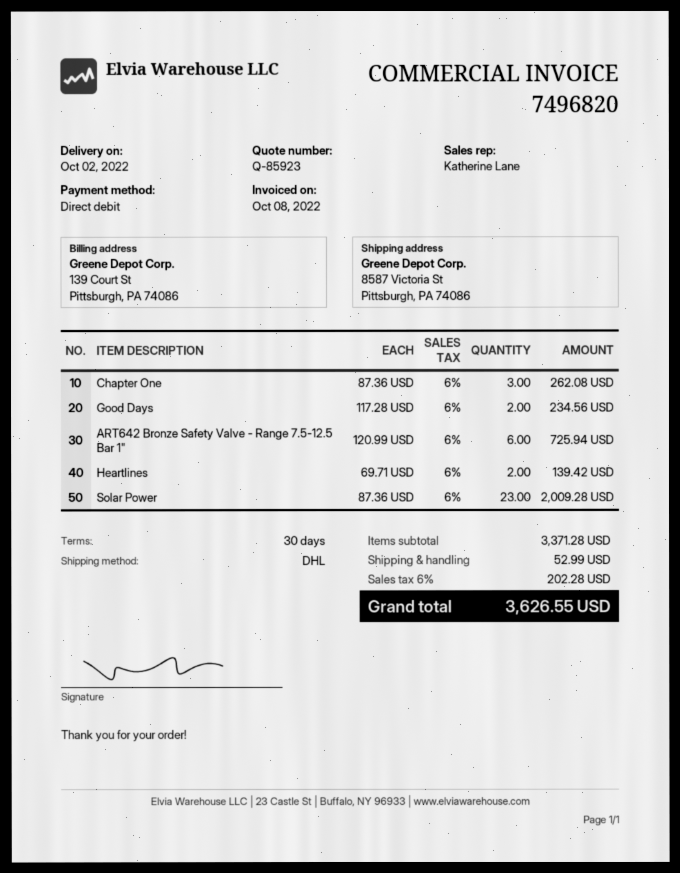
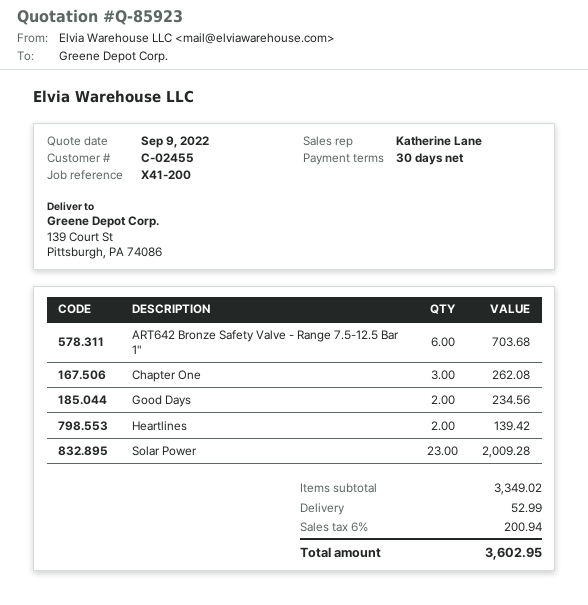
ship to: 8587 Victoria St, Pittsburgh, PA 74086 -> 139 Court St, Pittsburgh, PA 74086
ART642 Bronze Safety Valve - Range 7.5-12.5 Bar 1": 6 for 725.94 -> 6 for 703.68
subtotal: 3371.28 -> 3349.02
tax: 6% = 202.28 -> 6% = 200.94
total: 3626.55 -> 3602.95

